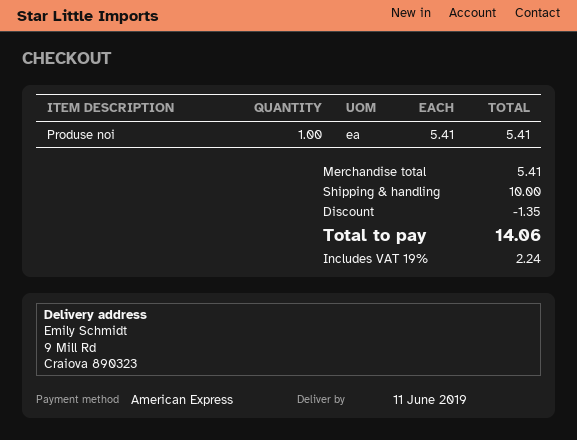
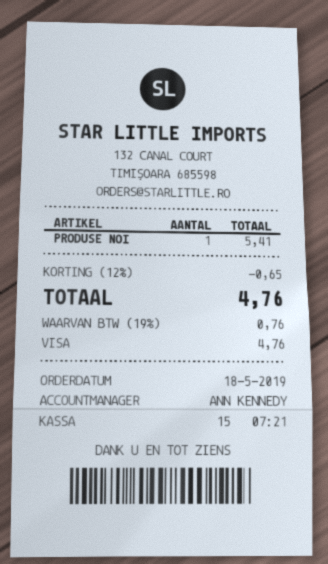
payment method: American Express -> Visa
discount: 1.35 -> 0.65
shipping: 10.00 -> none
tax: 19% = 2.24 -> 19% = 0.76
total: 14.06 -> 4.76

